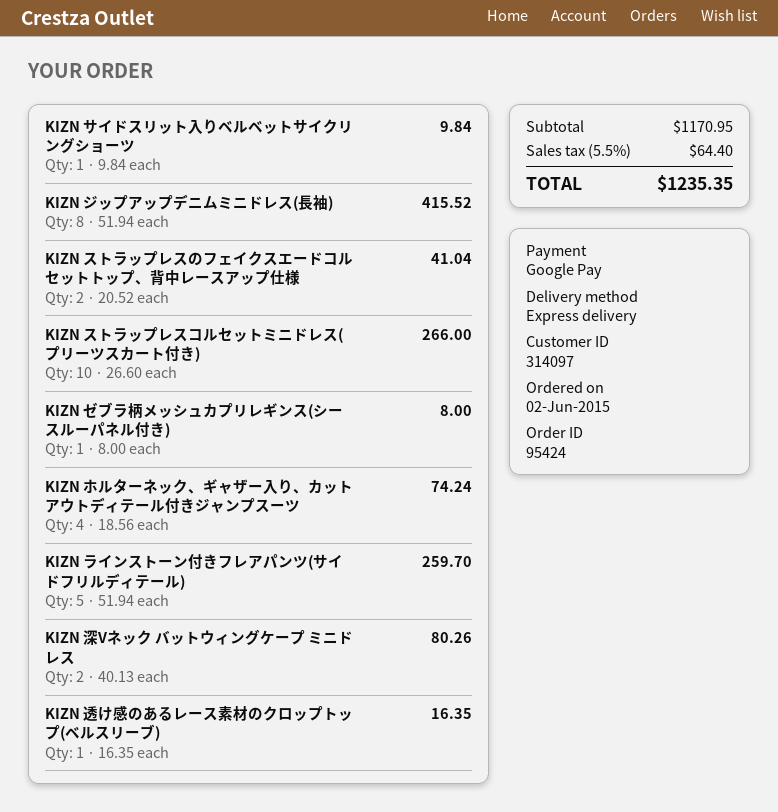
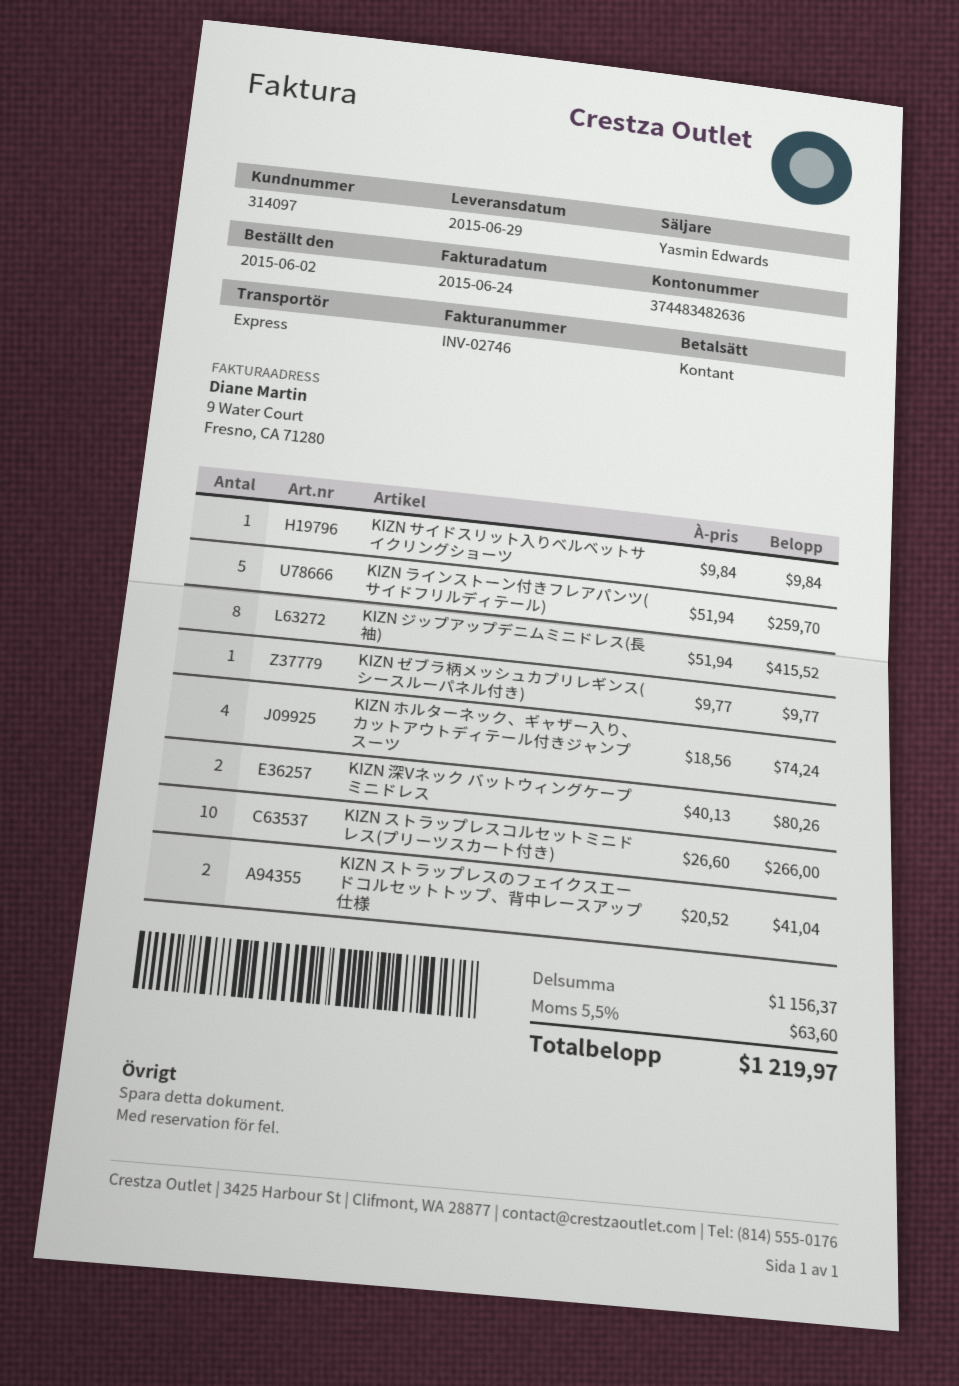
payment method: Google Pay -> cash
KIZN ゼブラ柄メッシュカプリレギンス(シースルーパネル付き): 1 x 8.00 = 8.00 -> 1 x 9.77 = 9.77
KIZN 透け感のあるレース素材のクロップトップ(ベルスリーブ): 1 x 16.35 = 16.35 -> none
subtotal: 1170.95 -> 1156.37
tax: 5.5% = 64.40 -> 5.5% = 63.60
total: 1235.35 -> 1219.97

